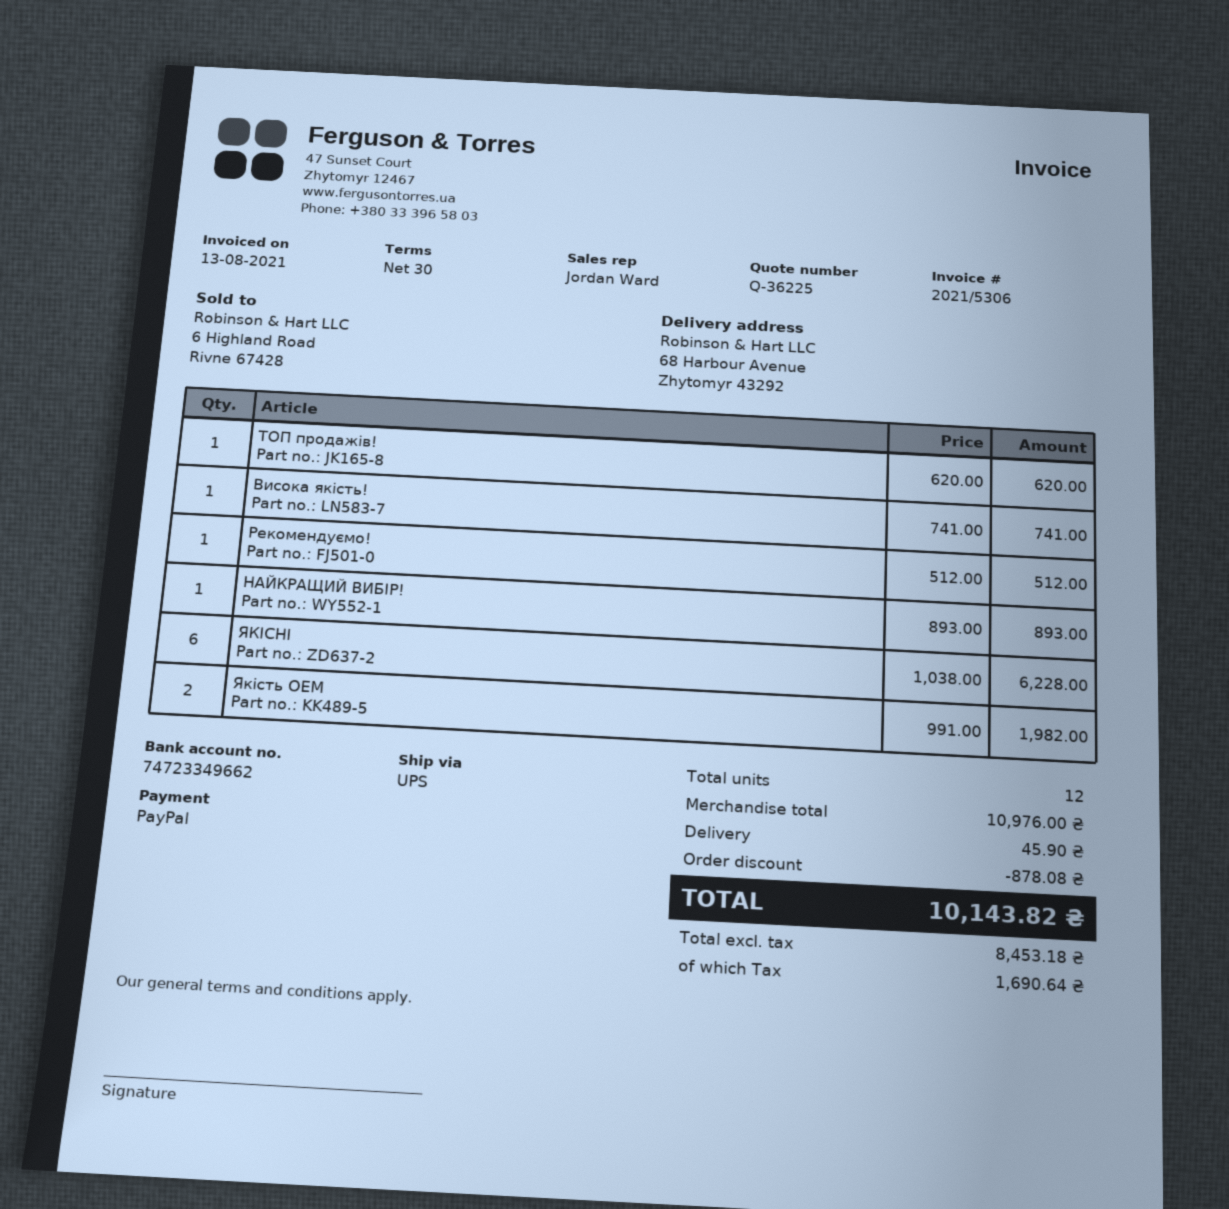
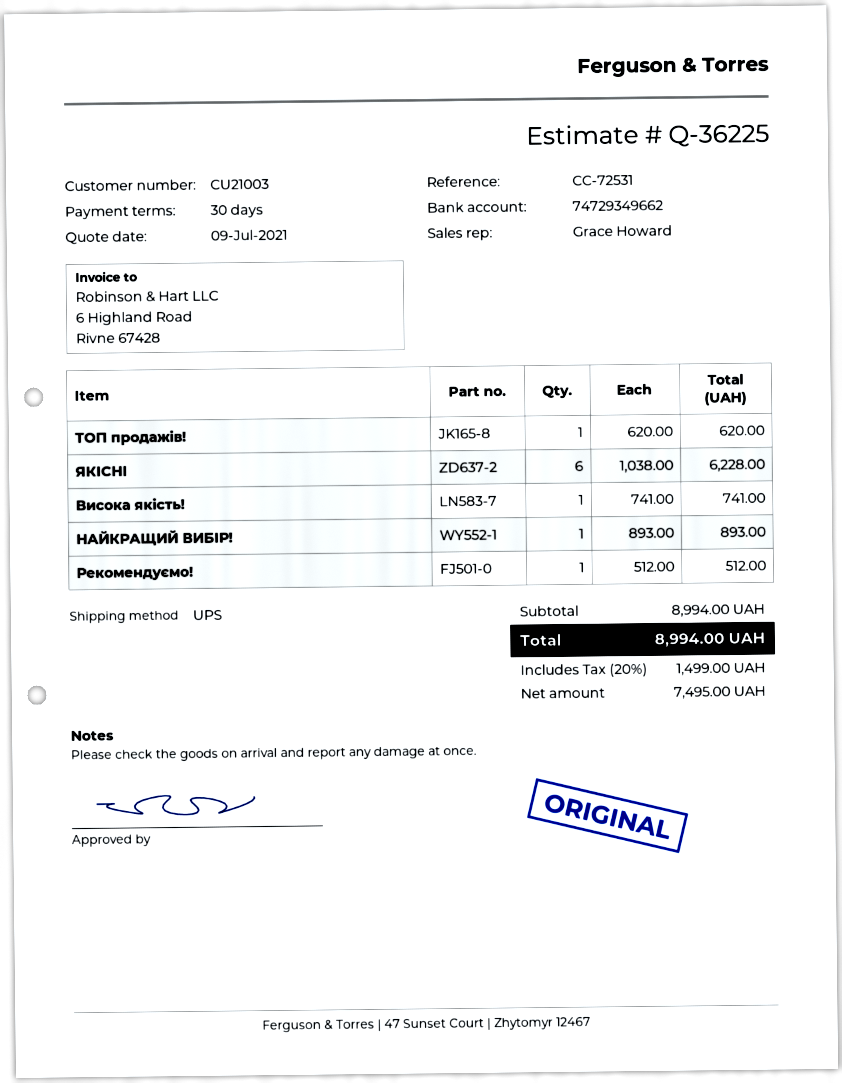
sales rep: Jordan Ward -> Grace Howard
bank account: 74723349662 -> 74729349662
Якість OEM: 2 x 991.00 = 1982.00 -> none
subtotal: 10976.00 -> 8994.00
discount: 878.08 -> none
shipping: 45.90 -> none
net: 8453.18 -> 7495.00
tax: 1690.64 -> 1499.00
total: 10143.82 -> 8994.00

